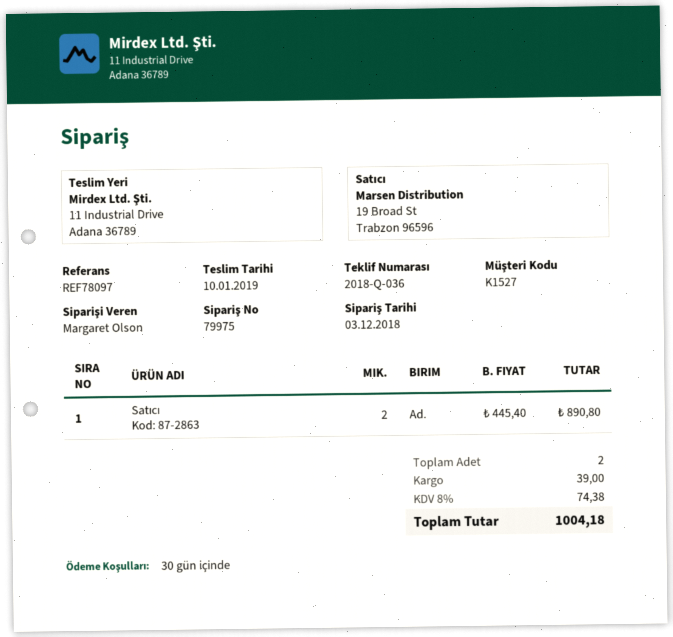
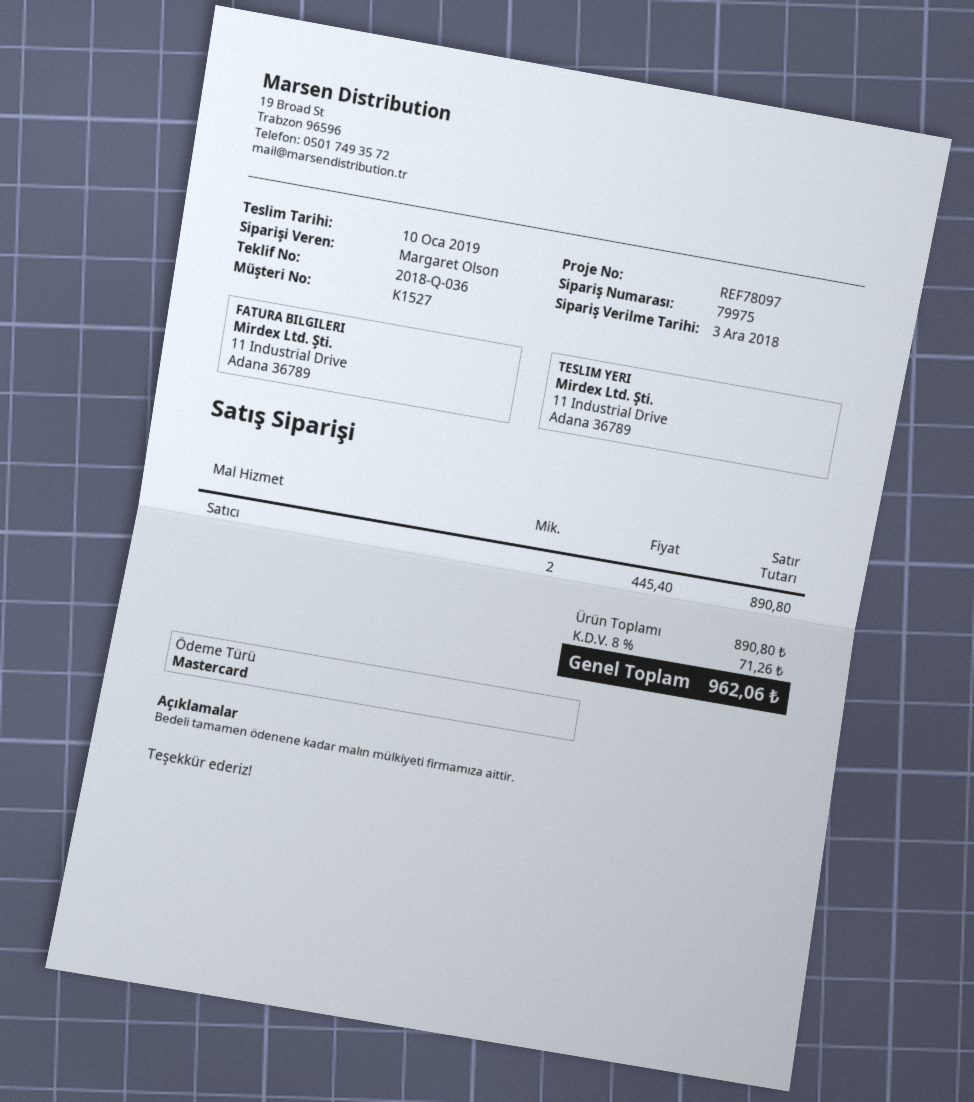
shipping: 39.00 -> none
tax: 8% = 74.38 -> 8% = 71.26
total: 1004.18 -> 962.06

